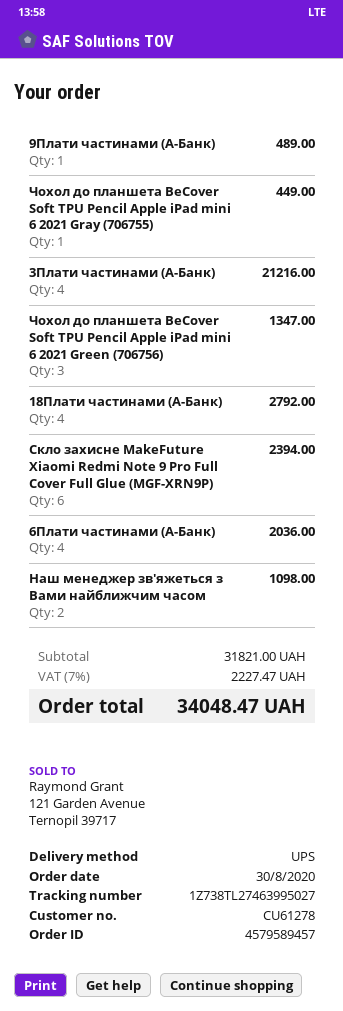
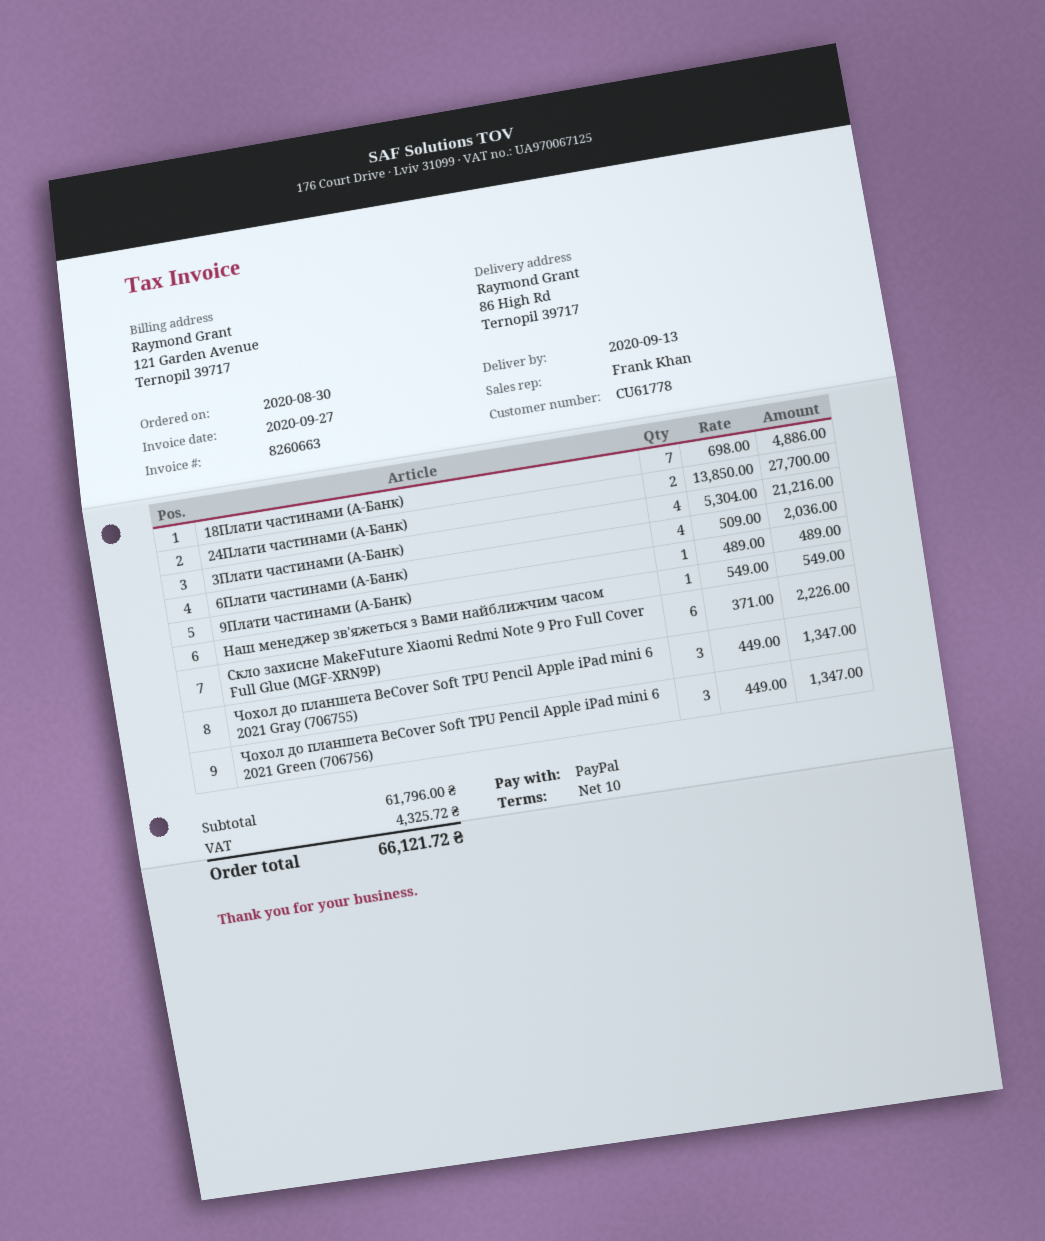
customer number: CU61278 -> CU61778
Чохол до планшета BeCover Soft TPU Pencil Apple iPad mini 6 2021 Gray (706755): 1 for 449.00 -> 3 for 1347.00
18Плати частинами (А-Банк): 4 for 2792.00 -> 7 for 4886.00
Скло захисне MakeFuture Xiaomi Redmi Note 9 Pro Full Cover Full Glue (MGF-XRN9P): 6 for 2394.00 -> 6 for 2226.00
Наш менеджер зв'яжеться з Вами найближчим часом: 2 for 1098.00 -> 1 for 549.00
24Плати частинами (А-Банк): none -> 2 for 27700.00
subtotal: 31821.00 -> 61796.00
tax: 2227.47 -> 4325.72
total: 34048.47 -> 66121.72

